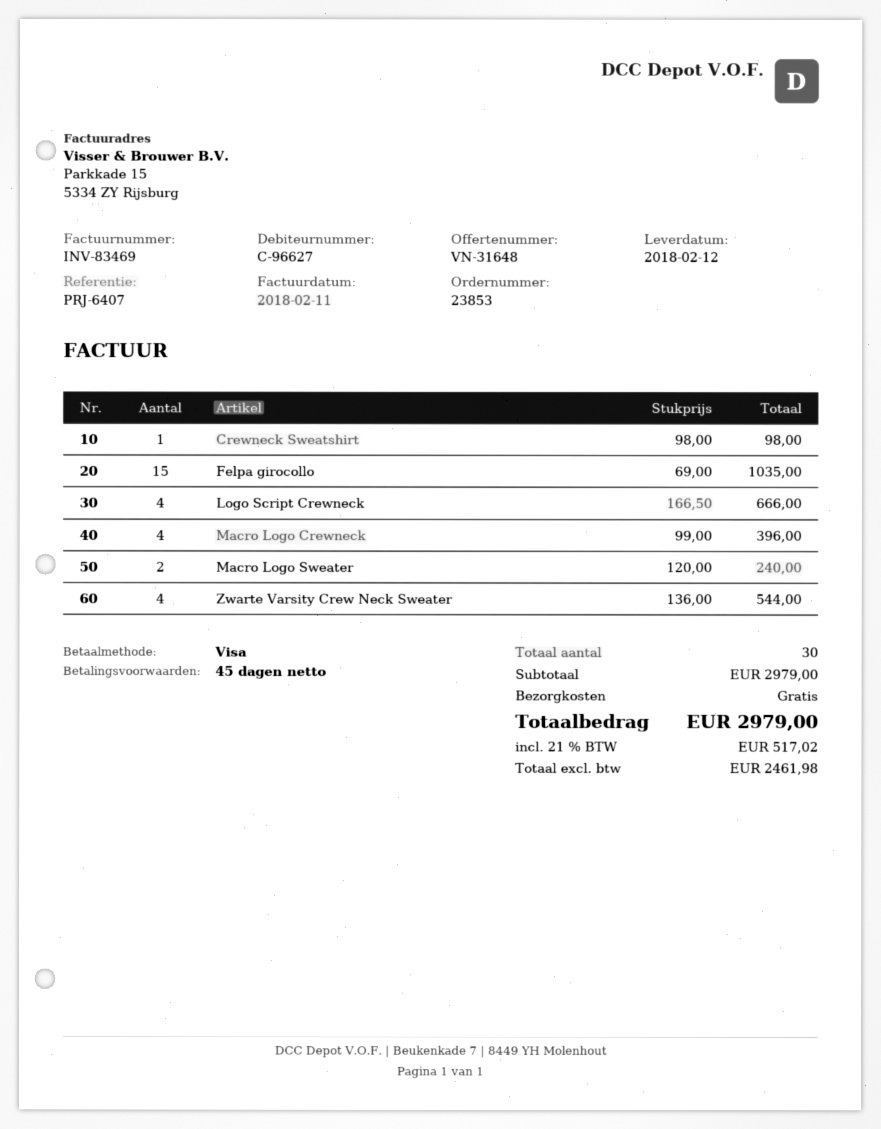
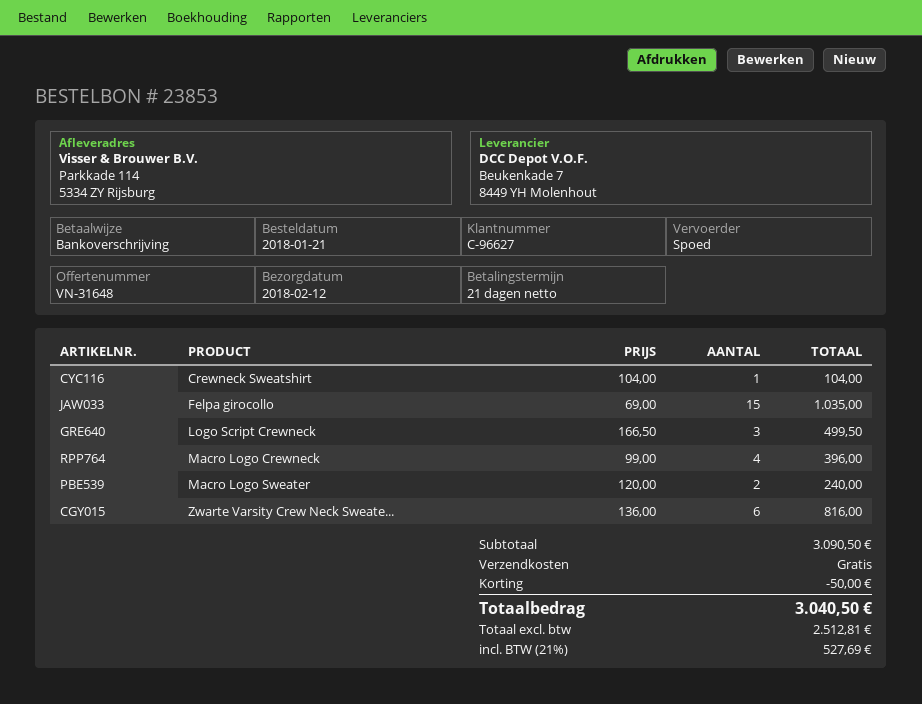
payment terms: 45 days -> 21 days
payment method: Visa -> bank transfer
Crewneck Sweatshirt: 1 x 98.00 = 98.00 -> 1 x 104.00 = 104.00
Logo Script Crewneck: 4 x 166.50 = 666.00 -> 3 x 166.50 = 499.50
Zwarte Varsity Crew Neck Sweater: 4 x 136.00 = 544.00 -> 6 x 136.00 = 816.00
subtotal: 2979.00 -> 3090.50
discount: none -> 50.00
net: 2461.98 -> 2512.81
tax: 21% = 517.02 -> 21% = 527.69
total: 2979.00 -> 3040.50

